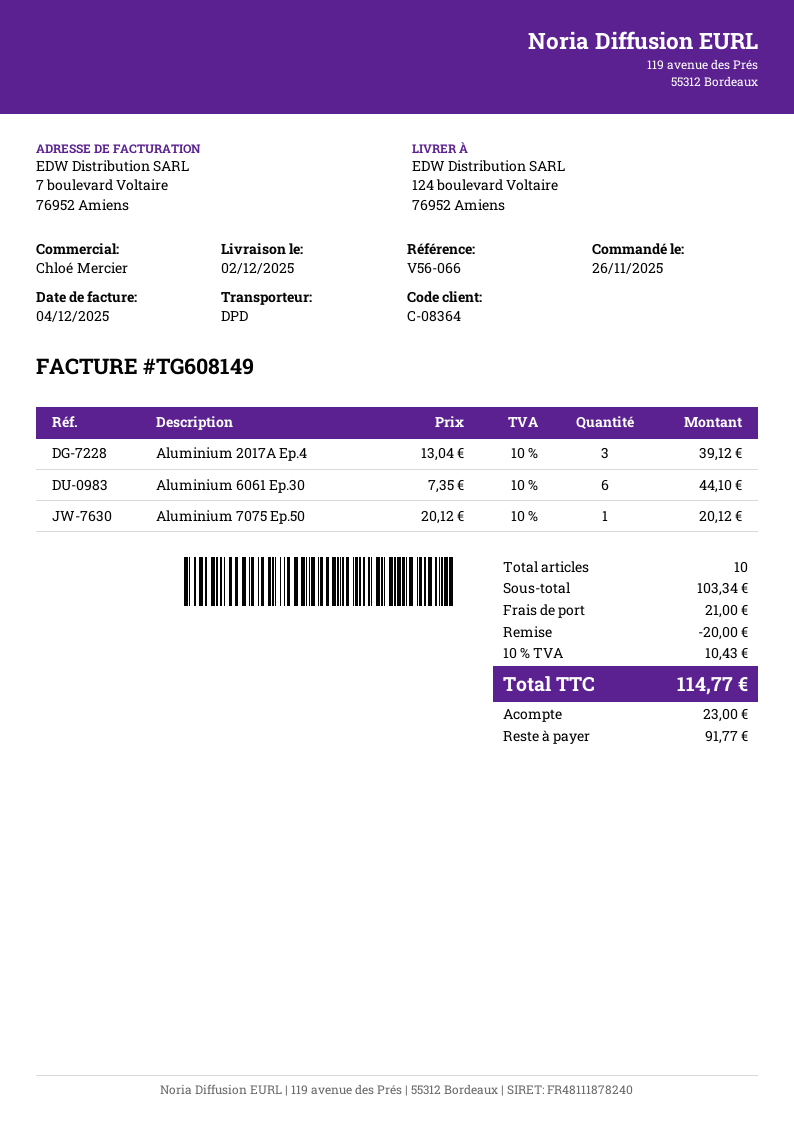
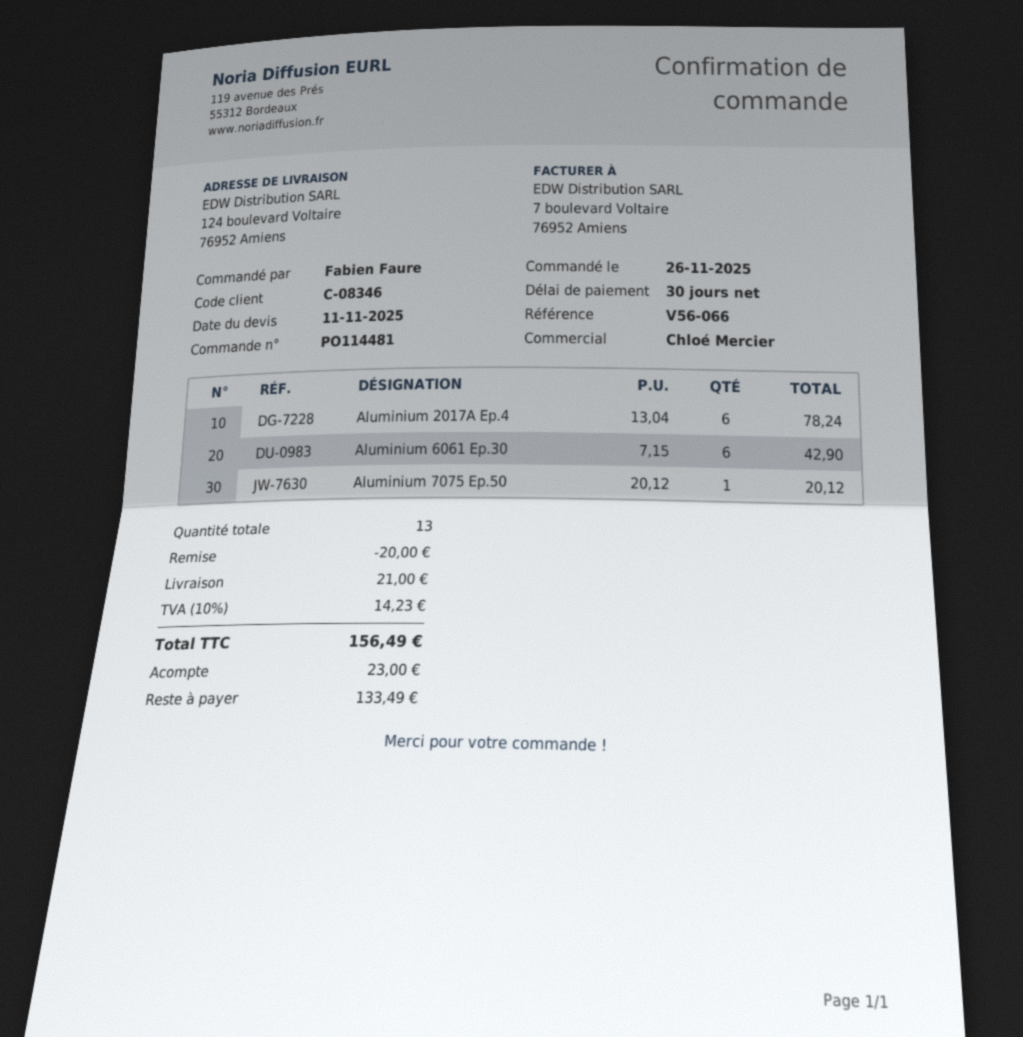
customer number: C-08364 -> C-08346
Aluminium 2017A Ep.4: 3 x 13.04 = 39.12 -> 6 x 13.04 = 78.24
Aluminium 6061 Ep.30: 6 x 7.35 = 44.10 -> 6 x 7.15 = 42.90
total quantity: 10 -> 13
tax: 10% = 10.43 -> 10% = 14.23
total: 114.77 -> 156.49
balance: 91.77 -> 133.49

